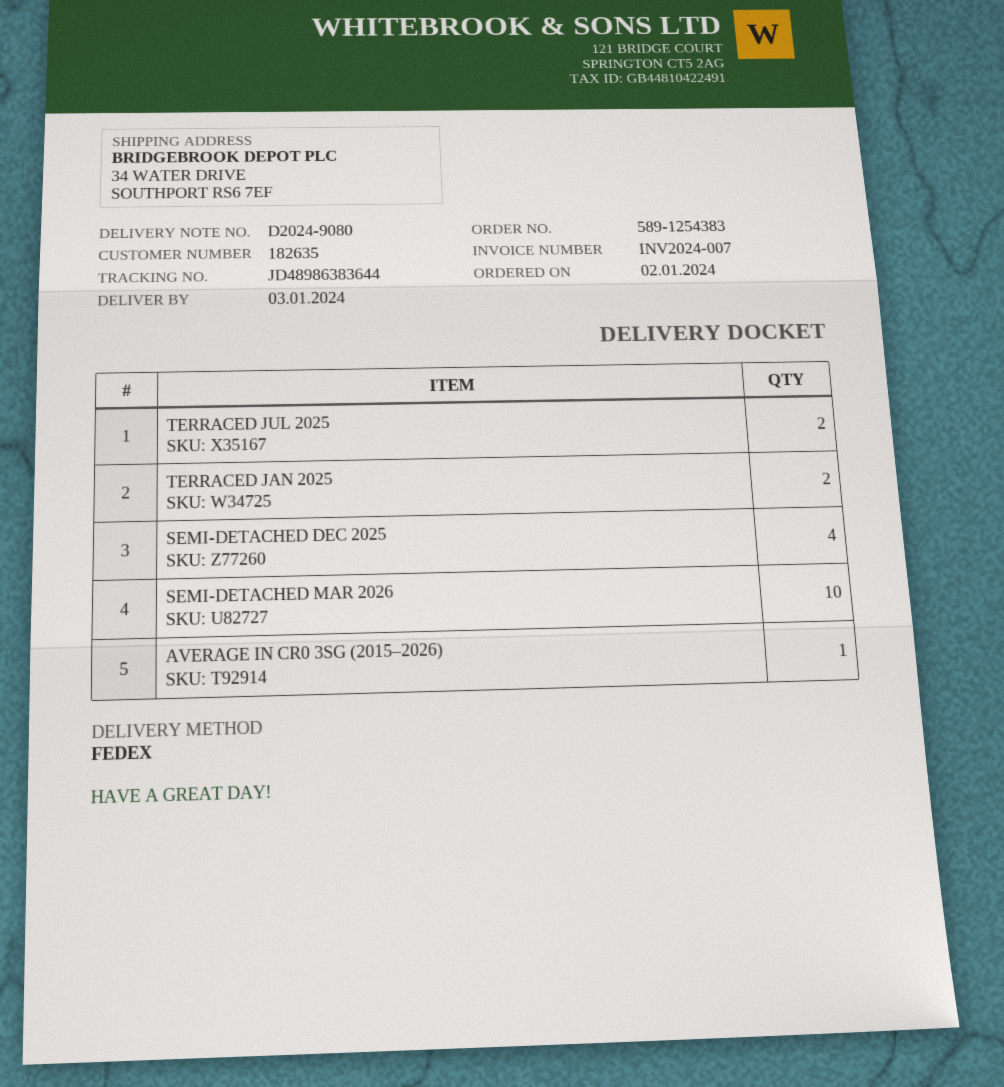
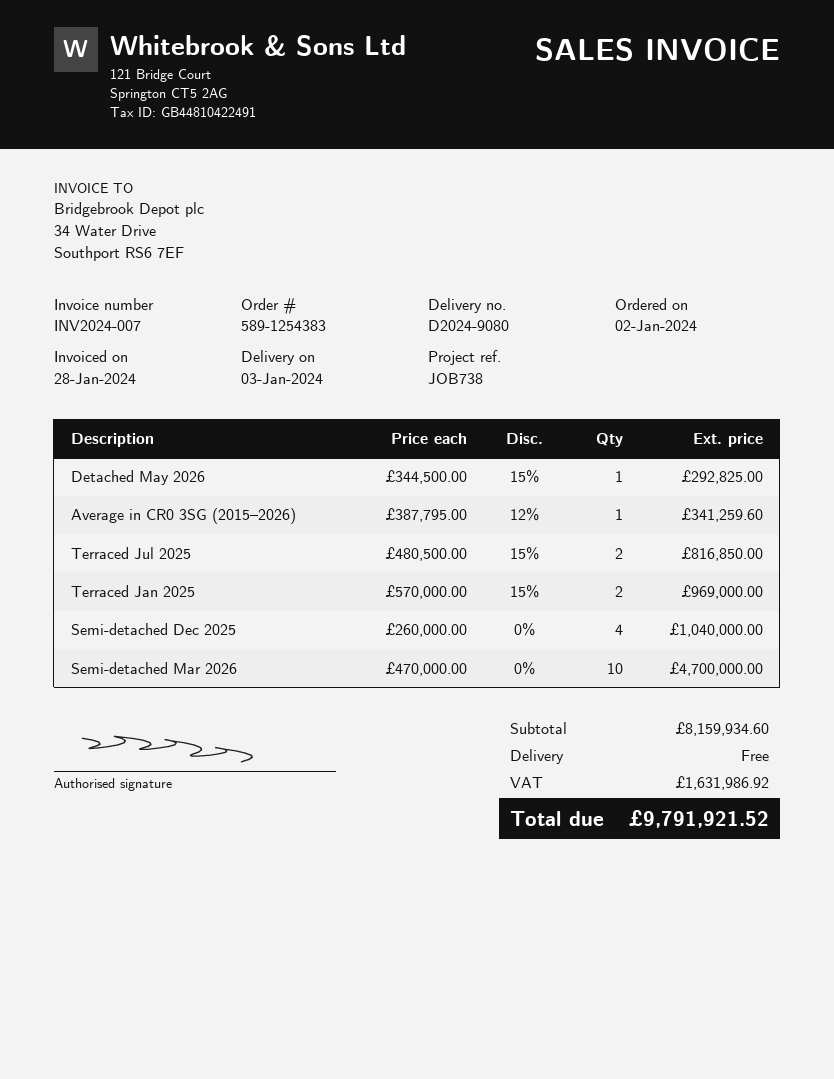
Detached May 2026: none -> 1

